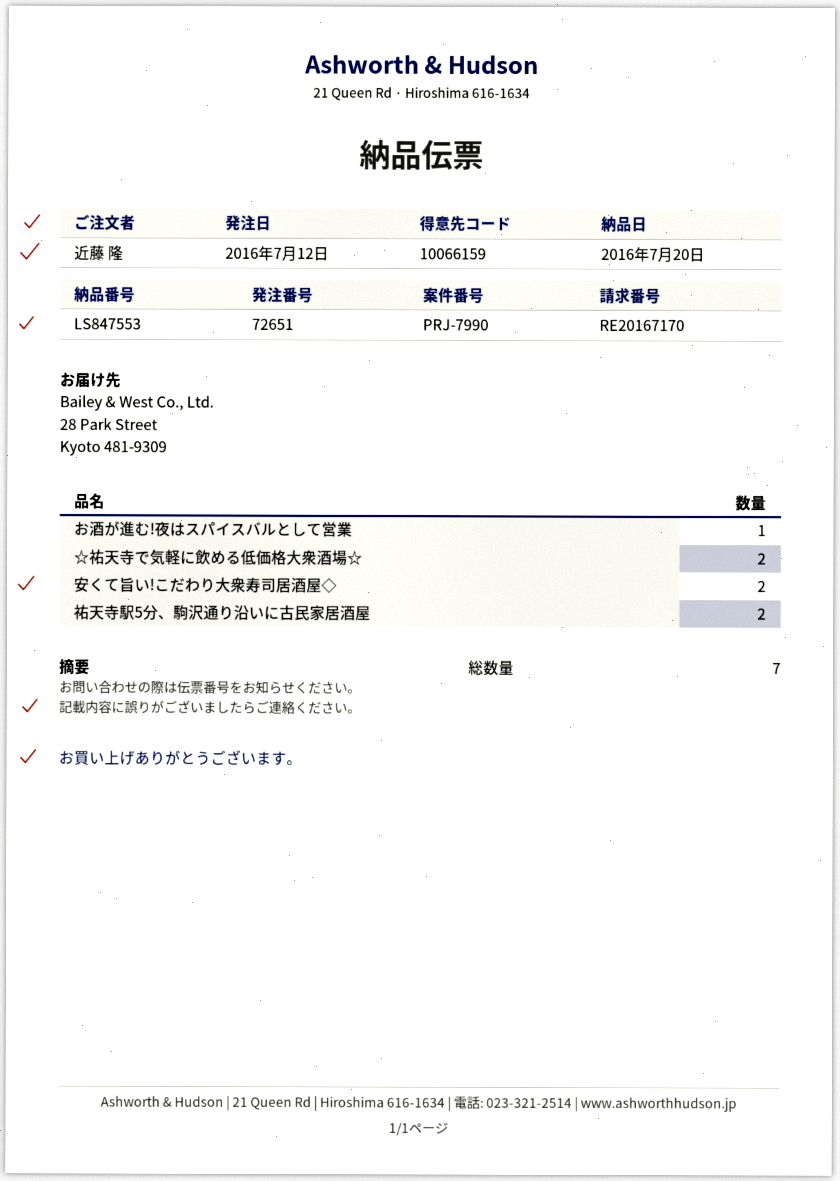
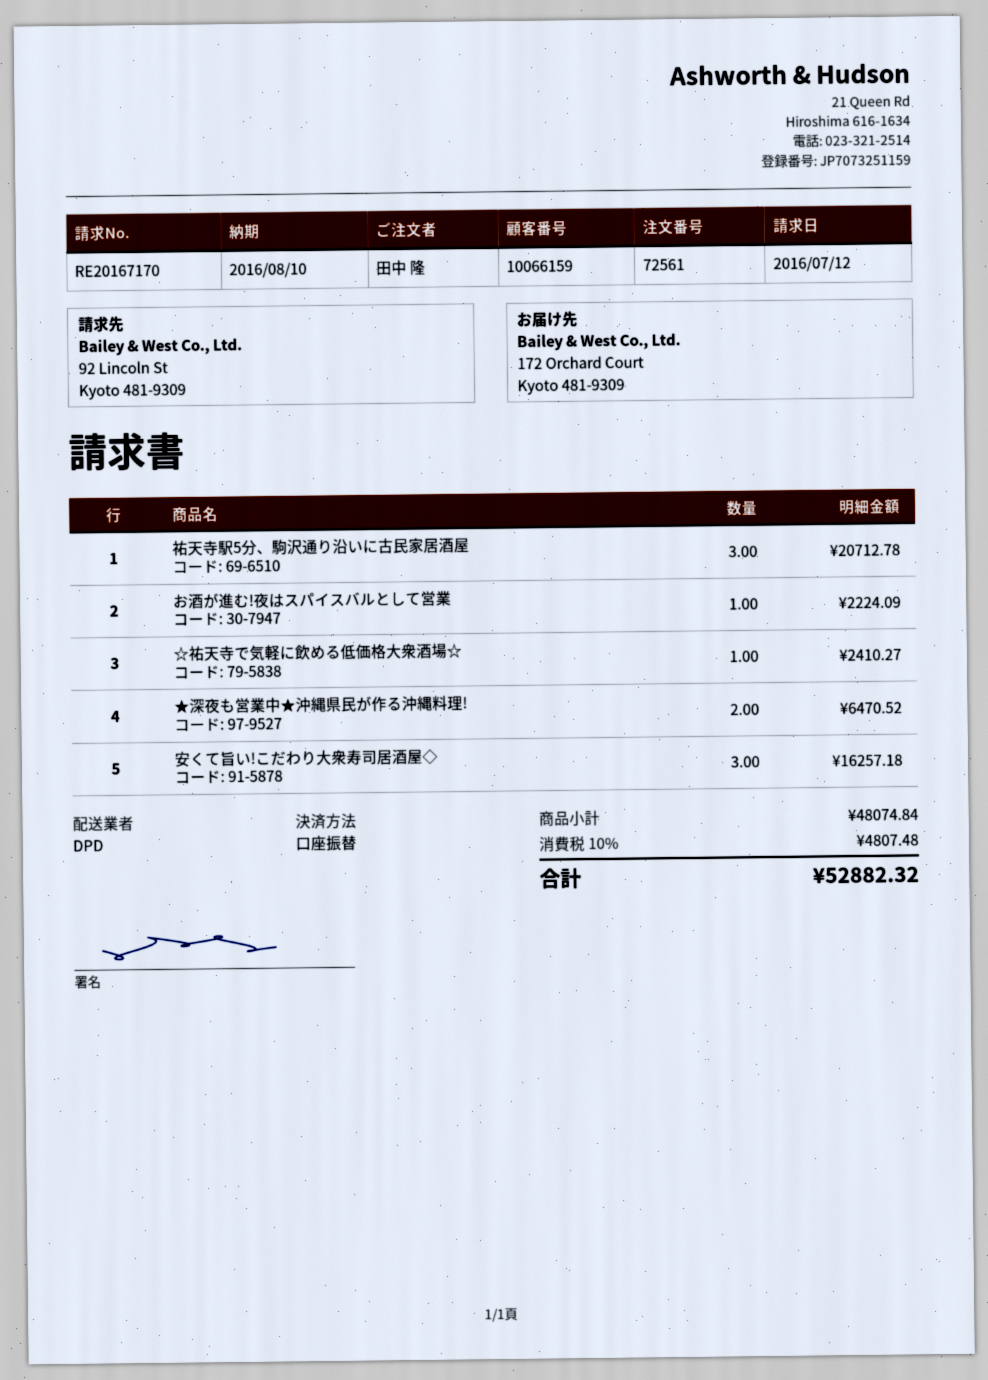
order number: 72651 -> 72561
delivery date: 2016-07-20 -> 2016-08-10
ordered by: 近藤 隆 -> 田中 隆
ship to: 28 Park Street, Kyoto 481-9309 -> 172 Orchard Court, Kyoto 481-9309
☆祐天寺で気軽に飲める低価格大衆酒場☆: 2 -> 1
安くて旨い!こだわり大衆寿司居酒屋◇: 2 -> 3
祐天寺駅5分、駒沢通り沿いに古民家居酒屋: 2 -> 3
★深夜も営業中★沖縄県民が作る沖縄料理!: none -> 2

